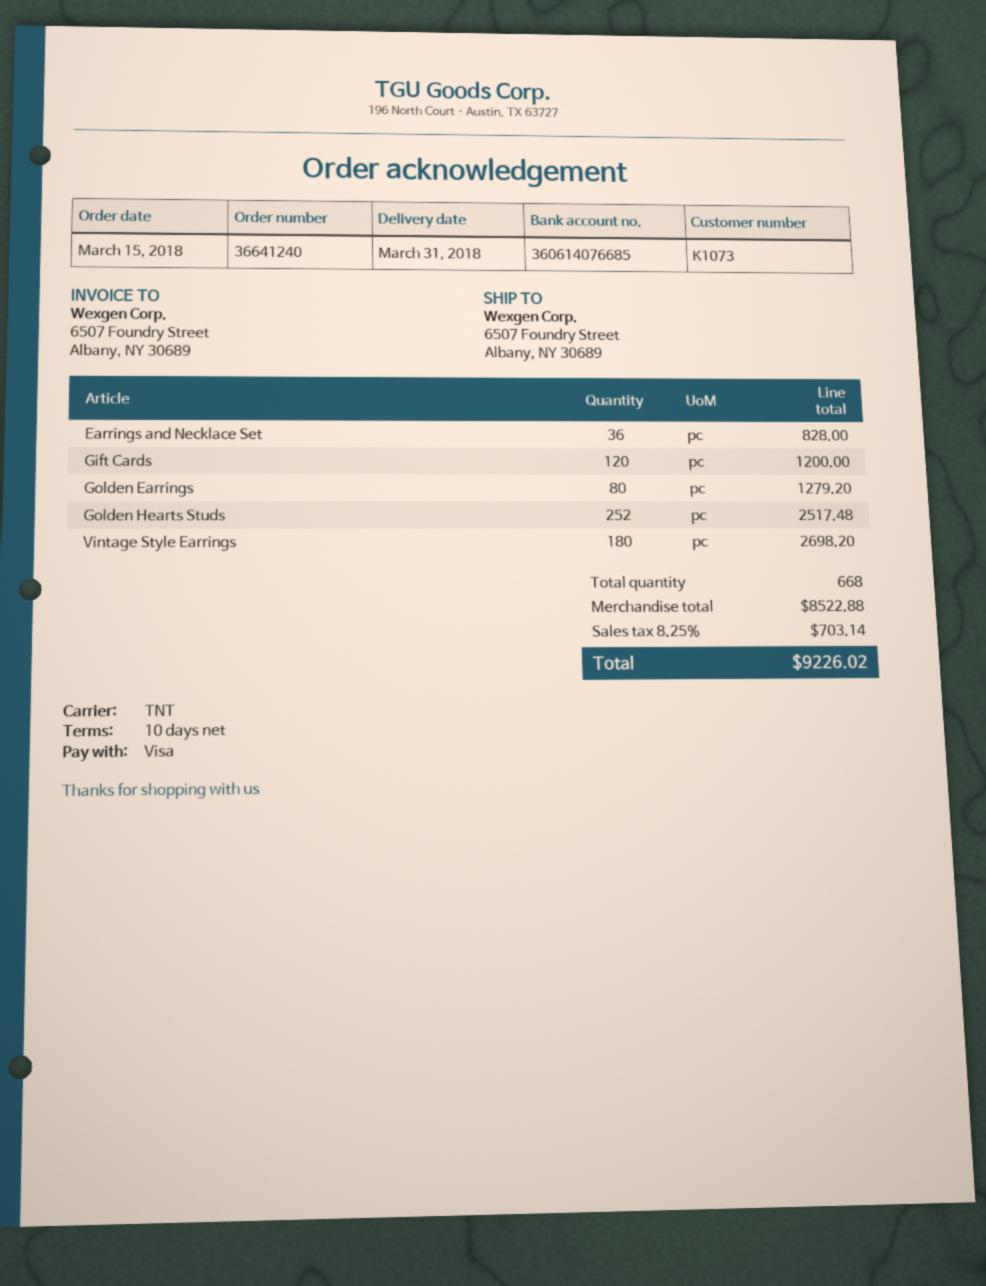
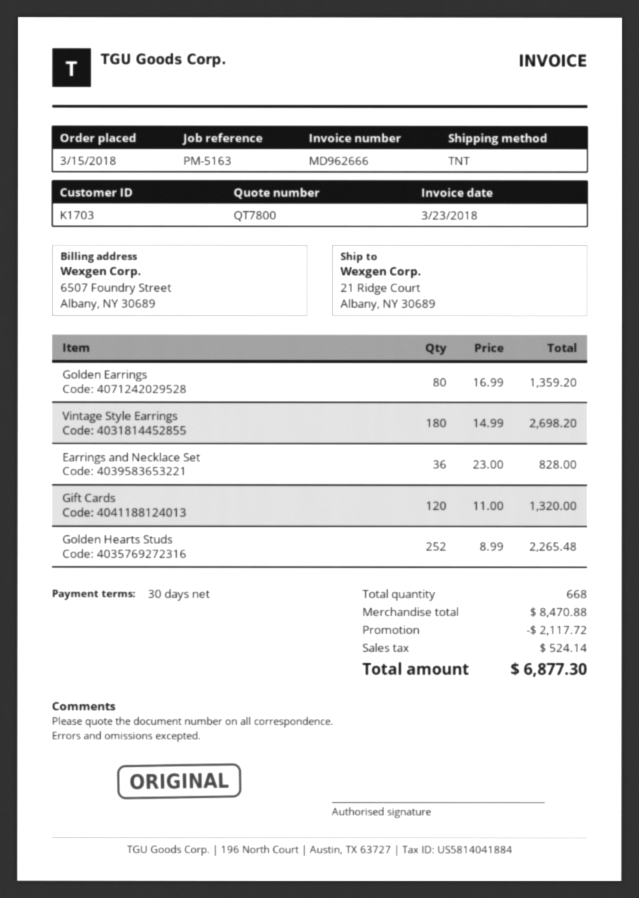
payment terms: 10 days -> 30 days
customer number: K1073 -> K1703
ship to: 6507 Foundry Street, Albany, NY 30689 -> 21 Ridge Court, Albany, NY 30689
Gift Cards: 120 for 1200.00 -> 120 for 1320.00
Golden Earrings: 80 for 1279.20 -> 80 for 1359.20
Golden Hearts Studs: 252 for 2517.48 -> 252 for 2265.48
subtotal: 8522.88 -> 8470.88
discount: none -> 2117.72
tax: 703.14 -> 524.14
total: 9226.02 -> 6877.30

